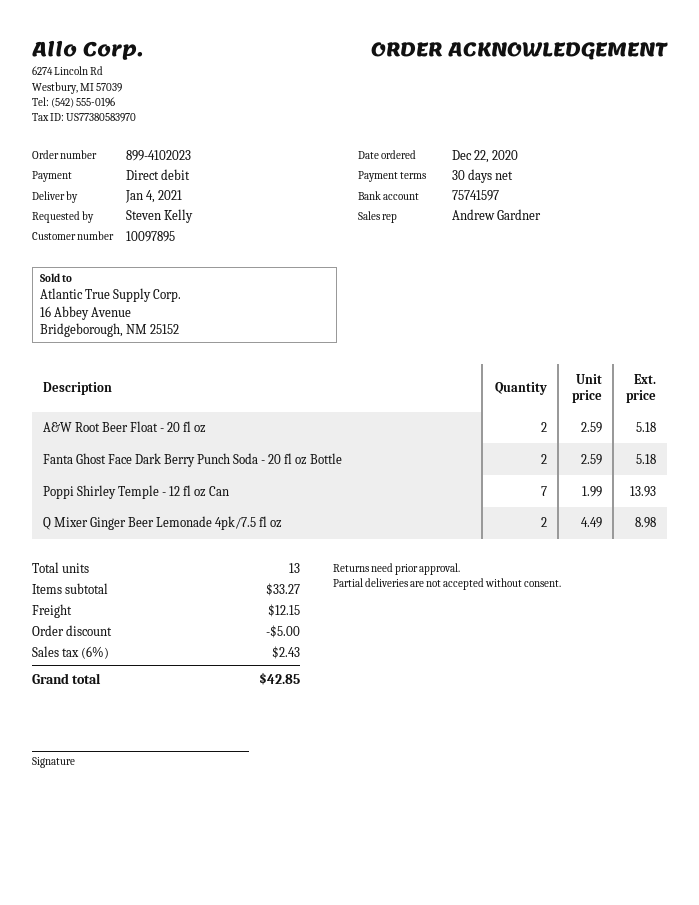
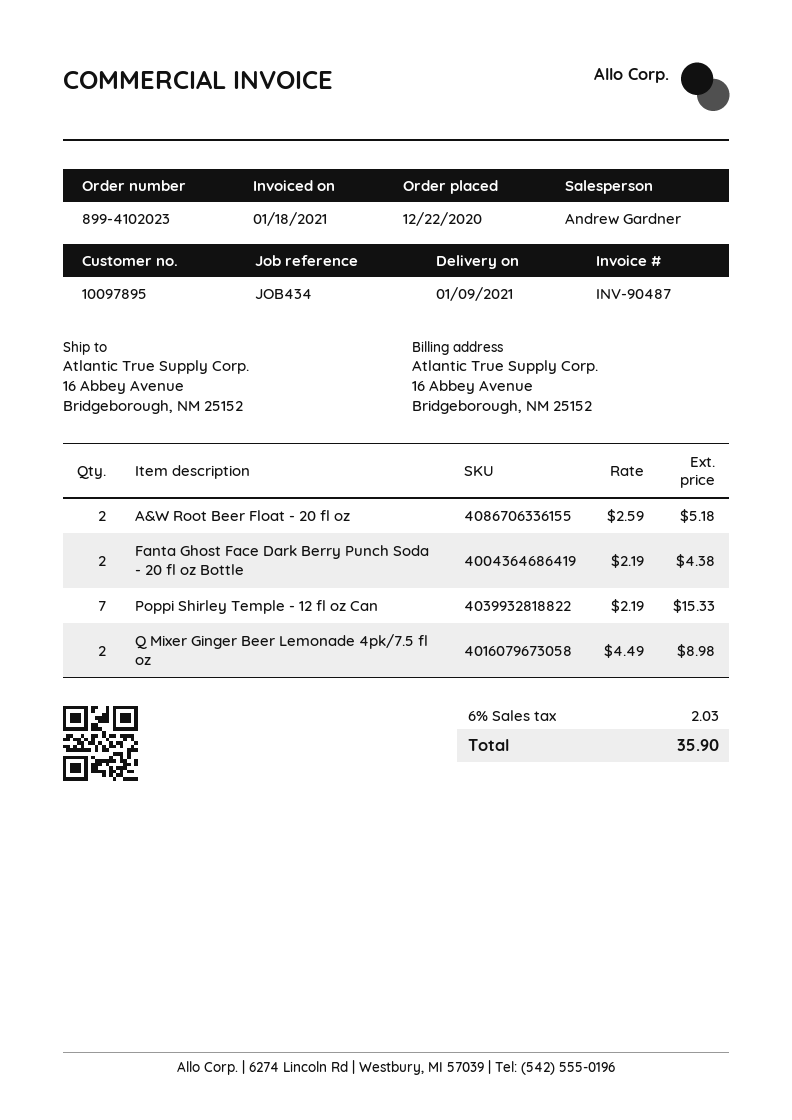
delivery date: 2021-01-04 -> 2021-01-09
Fanta Ghost Face Dark Berry Punch Soda - 20 fl oz Bottle: 2 x 2.59 = 5.18 -> 2 x 2.19 = 4.38
Poppi Shirley Temple - 12 fl oz Can: 7 x 1.99 = 13.93 -> 7 x 2.19 = 15.33
discount: 5.00 -> none
shipping: 12.15 -> none
tax: 6% = 2.43 -> 6% = 2.03
total: 42.85 -> 35.90

